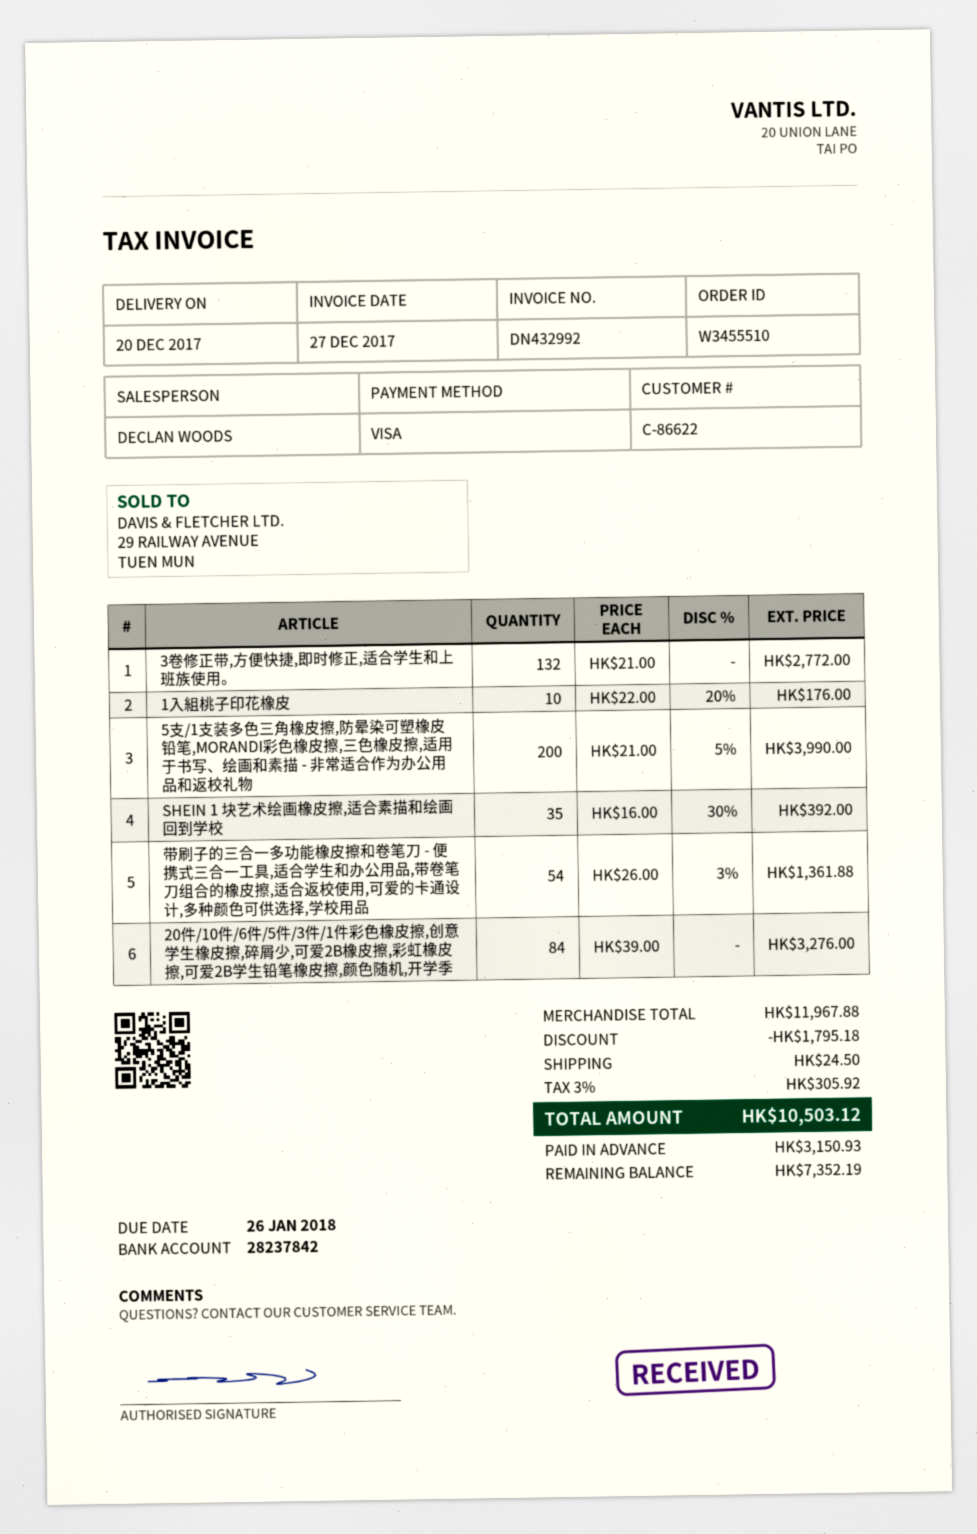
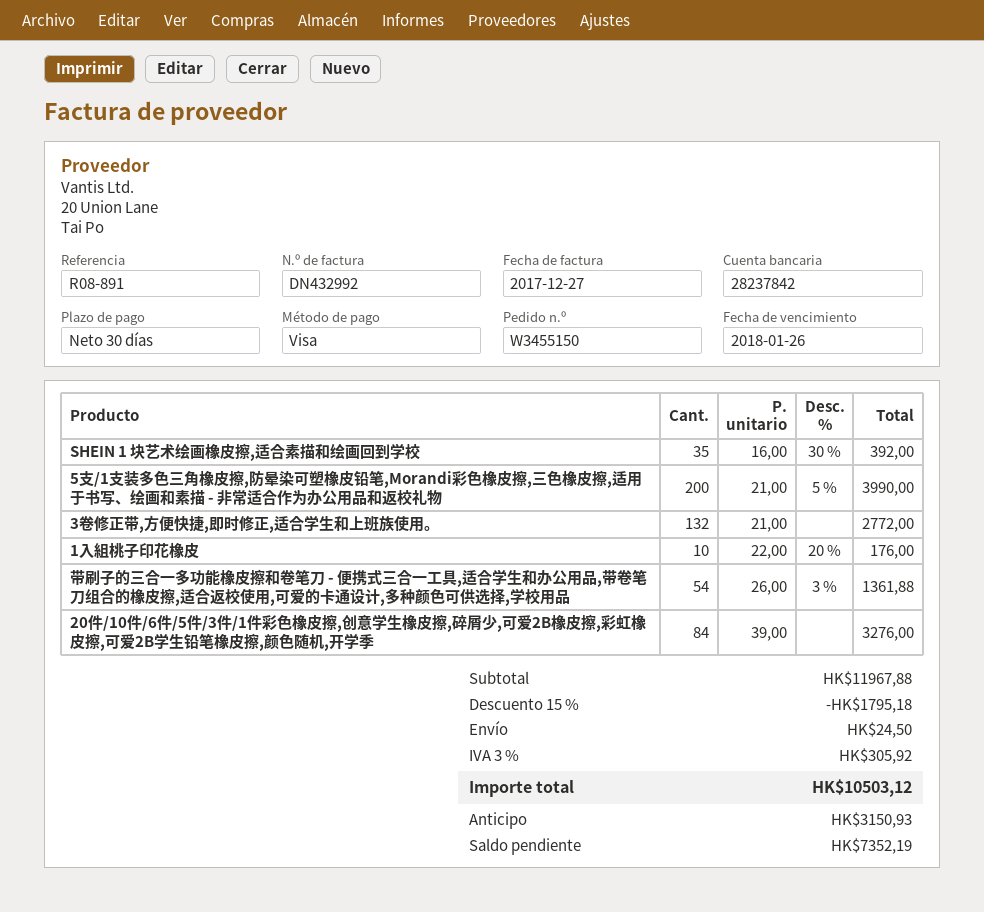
order number: W3455510 -> W3455150

